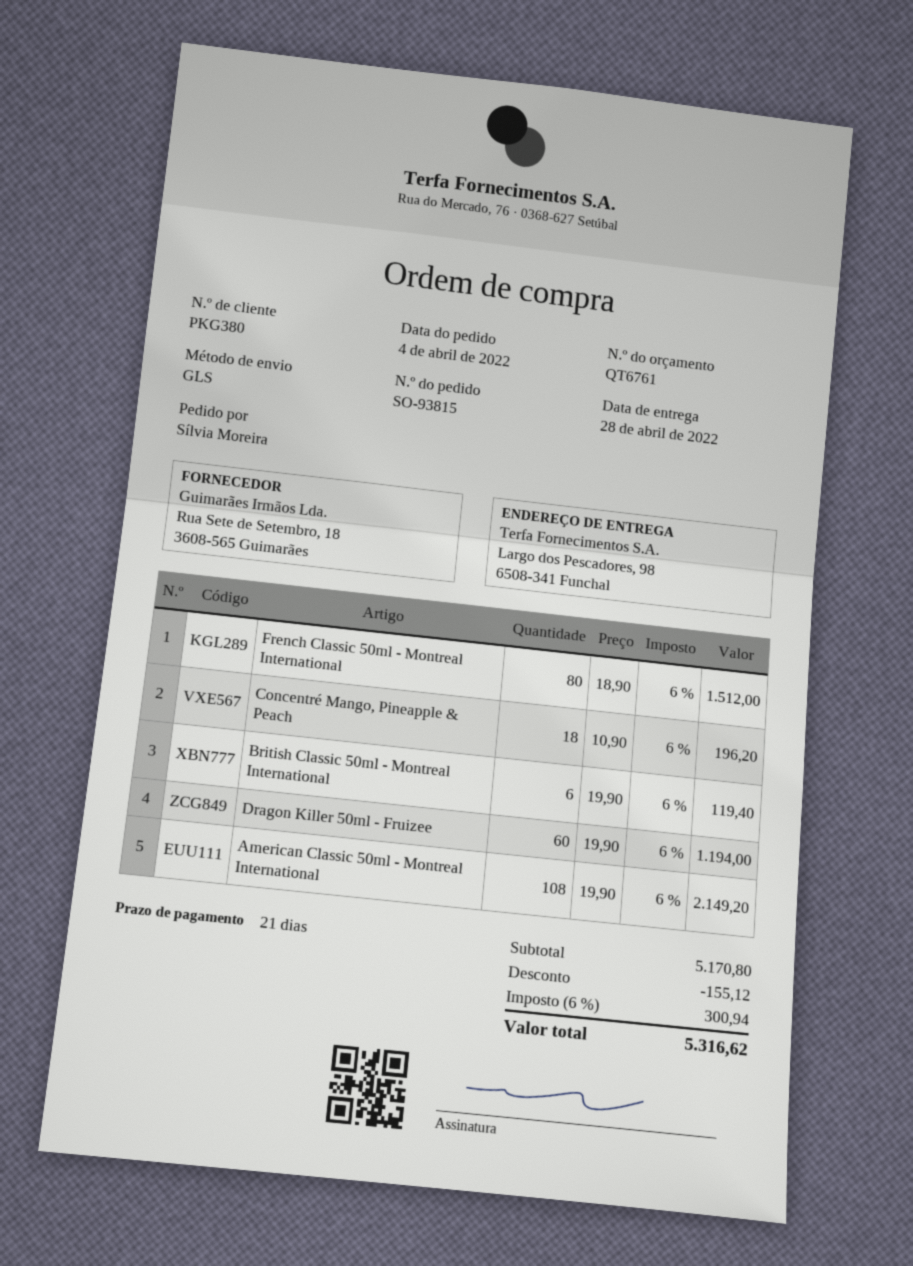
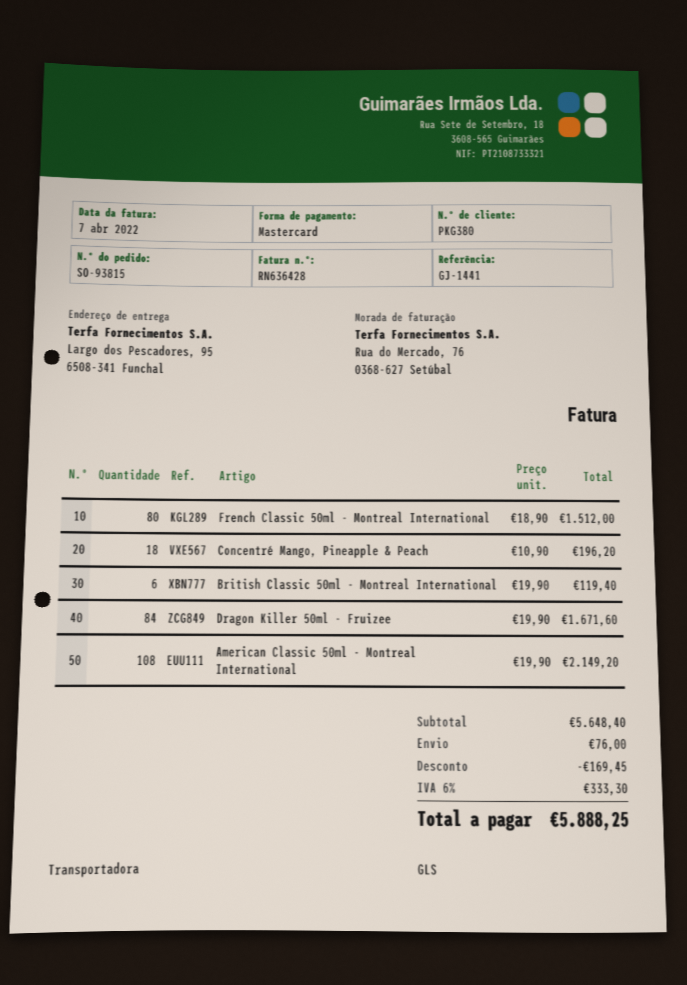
ship to: Largo dos Pescadores, 98, 6508-341 Funchal -> Largo dos Pescadores, 95, 6508-341 Funchal
Dragon Killer 50ml - Fruizee: 60 x 19.90 = 1194.00 -> 84 x 19.90 = 1671.60
subtotal: 5170.80 -> 5648.40
discount: 155.12 -> 169.45
shipping: none -> 76.00
tax: 6% = 300.94 -> 6% = 333.30
total: 5316.62 -> 5888.25

